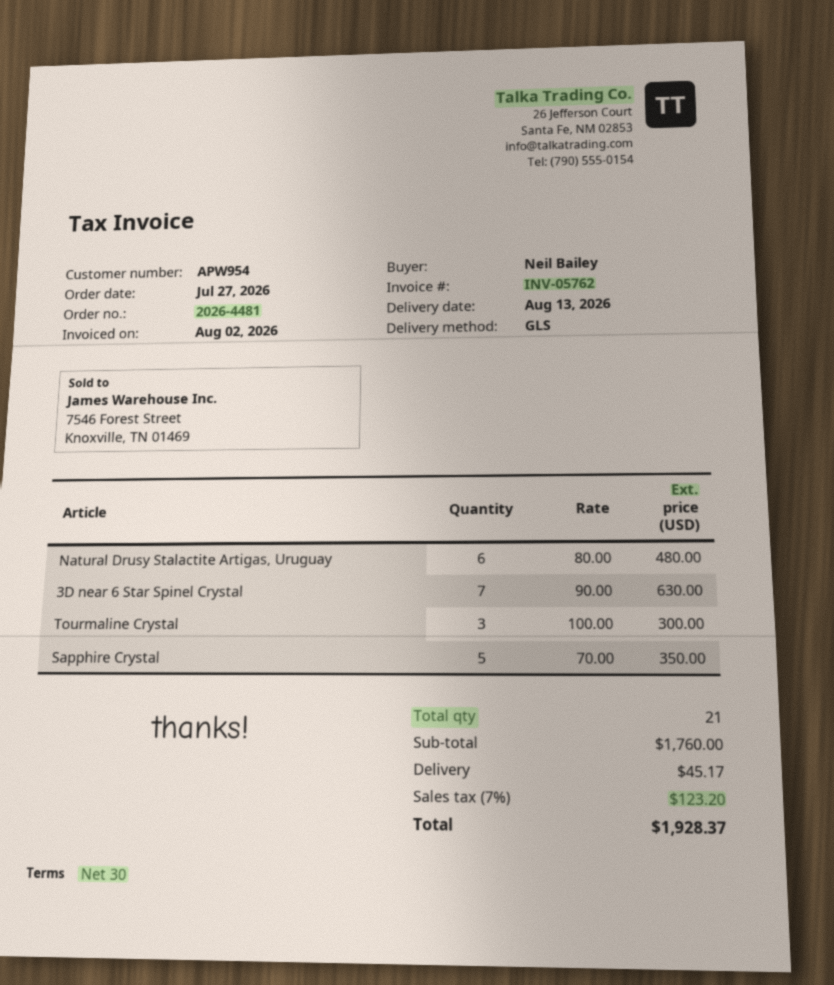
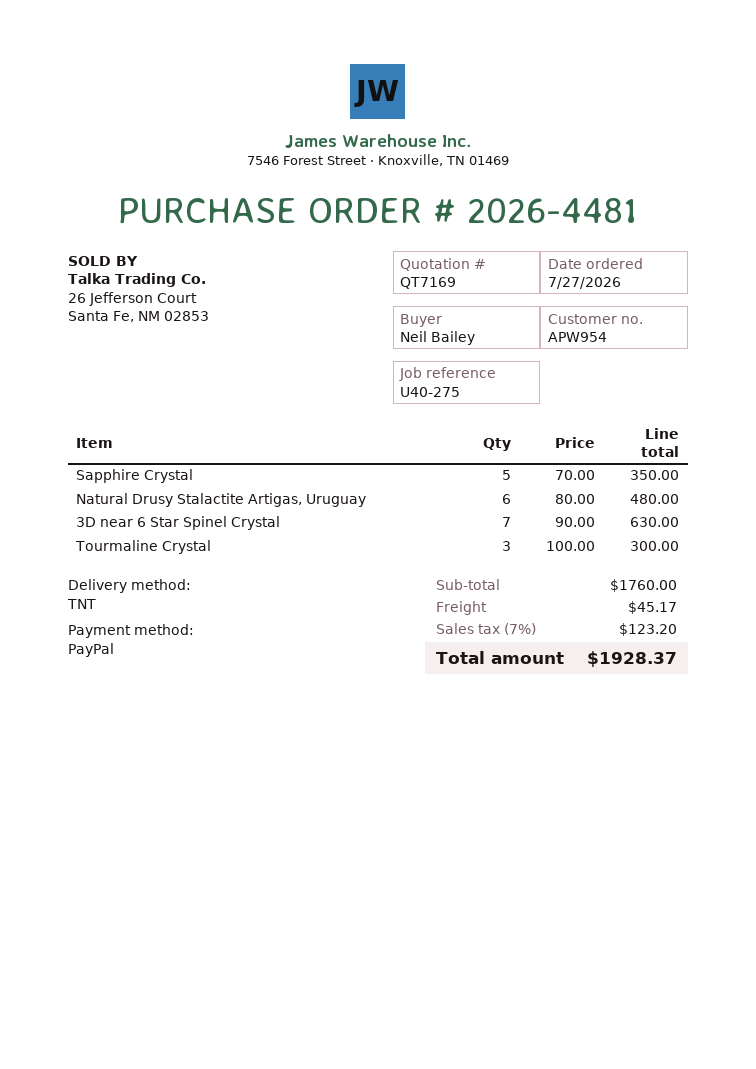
shipping method: GLS -> TNT

